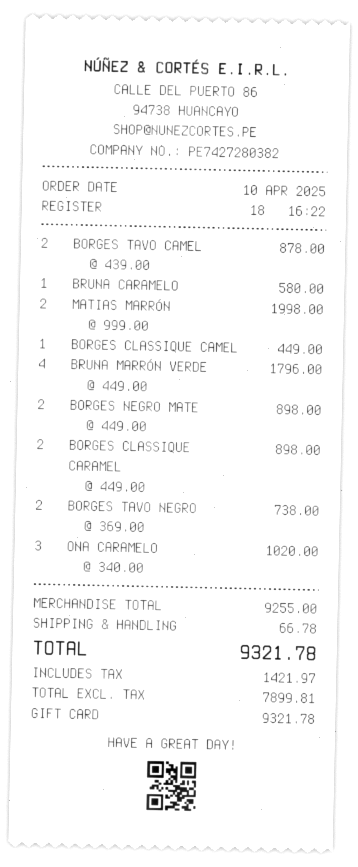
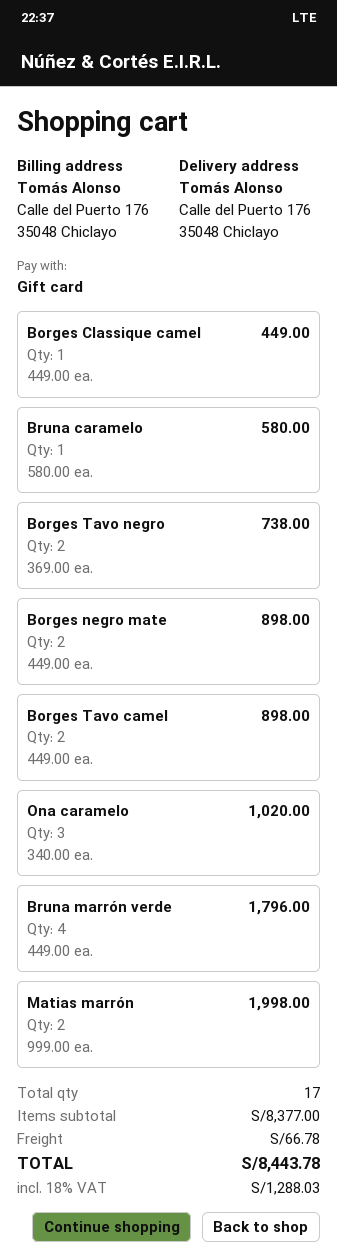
BORGES TAVO CAMEL: 2 x 439.00 = 878.00 -> 2 x 449.00 = 898.00
BORGES CLASSIQUE CARAMEL: 2 x 449.00 = 898.00 -> none
subtotal: 9255.00 -> 8377.00
tax: 1421.97 -> 1288.03
total: 9321.78 -> 8443.78

